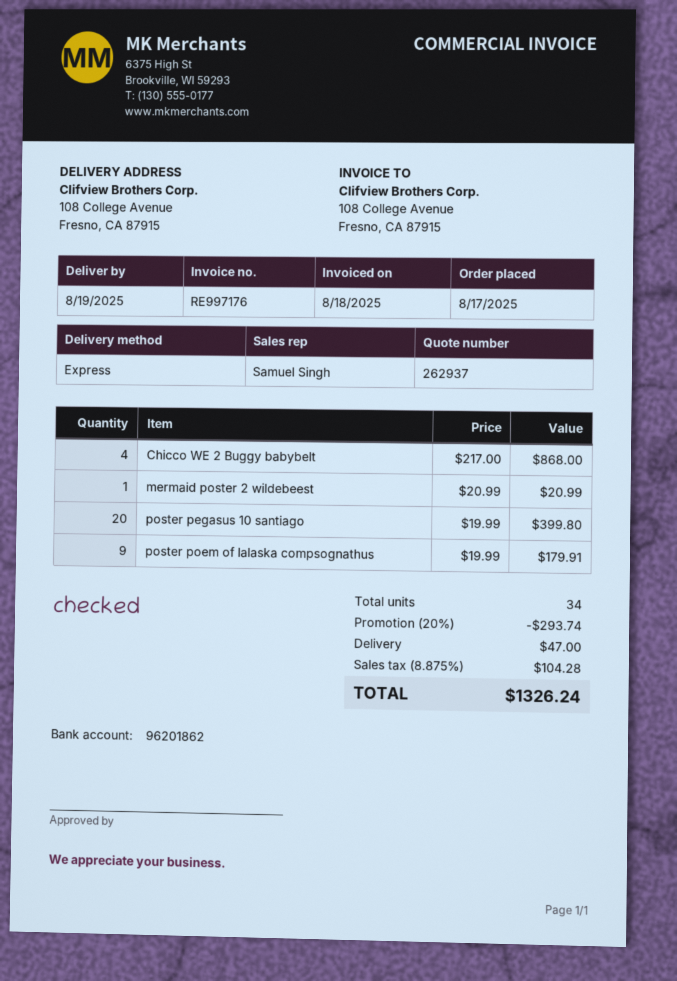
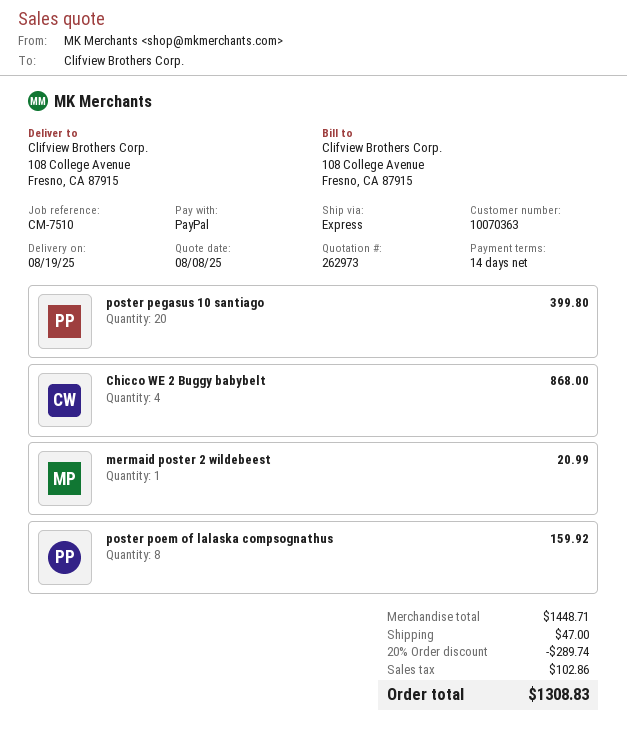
quote number: 262937 -> 262973
poster poem of lalaska compsognathus: 9 for 179.91 -> 8 for 159.92
discount: 20% = 293.74 -> 20% = 289.74
tax: 104.28 -> 102.86
total: 1326.24 -> 1308.83

